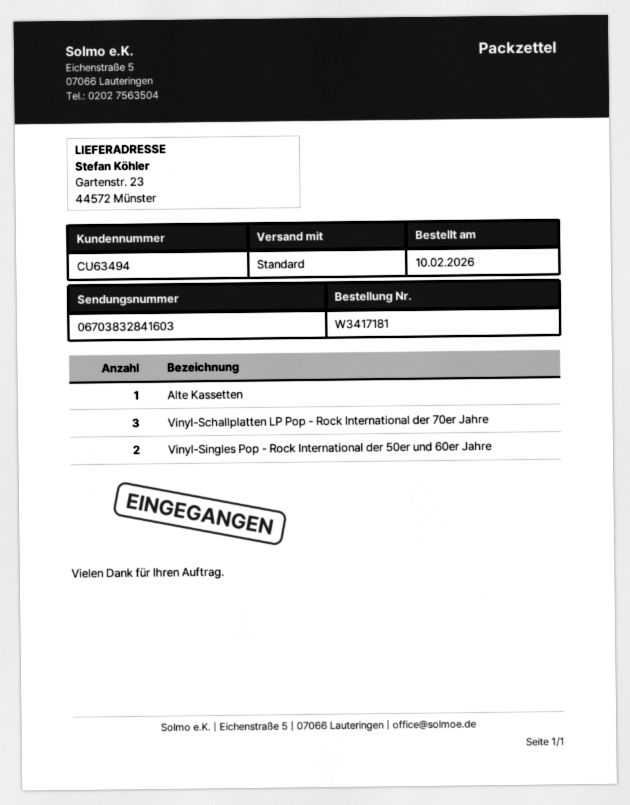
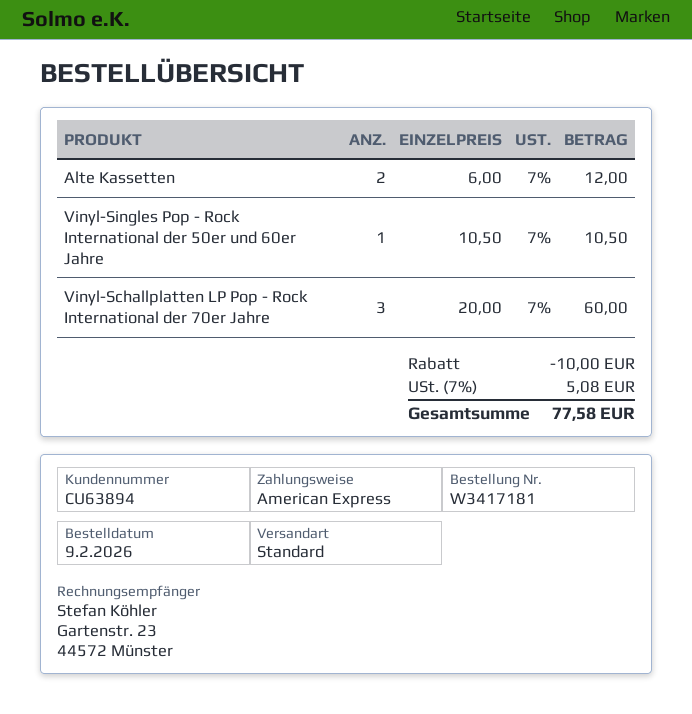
order date: 2026-02-10 -> 2026-02-09
customer number: CU63494 -> CU63894
Alte Kassetten: 1 -> 2
Vinyl-Singles Pop - Rock International der 50er und 60er Jahre: 2 -> 1

